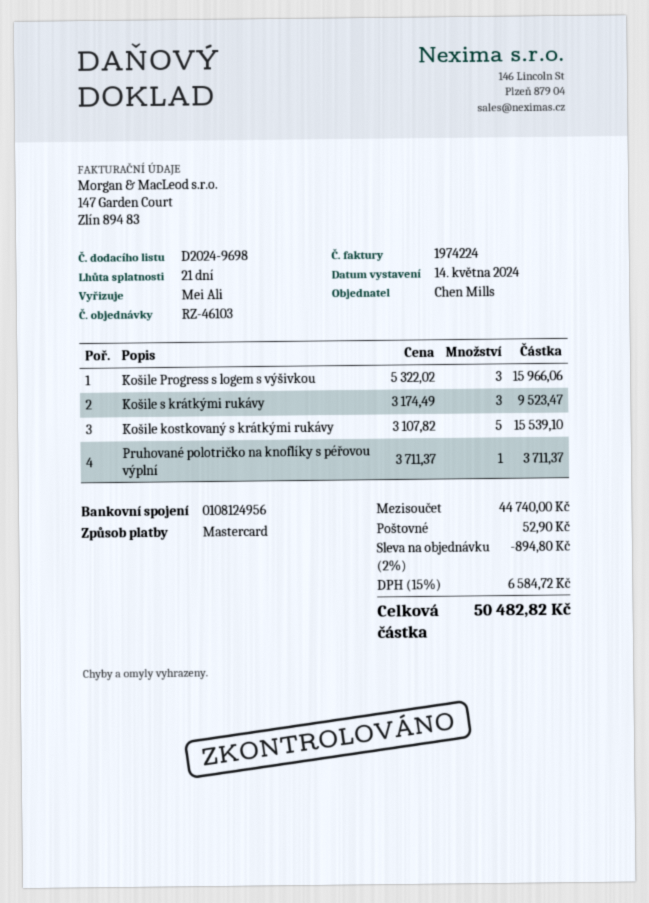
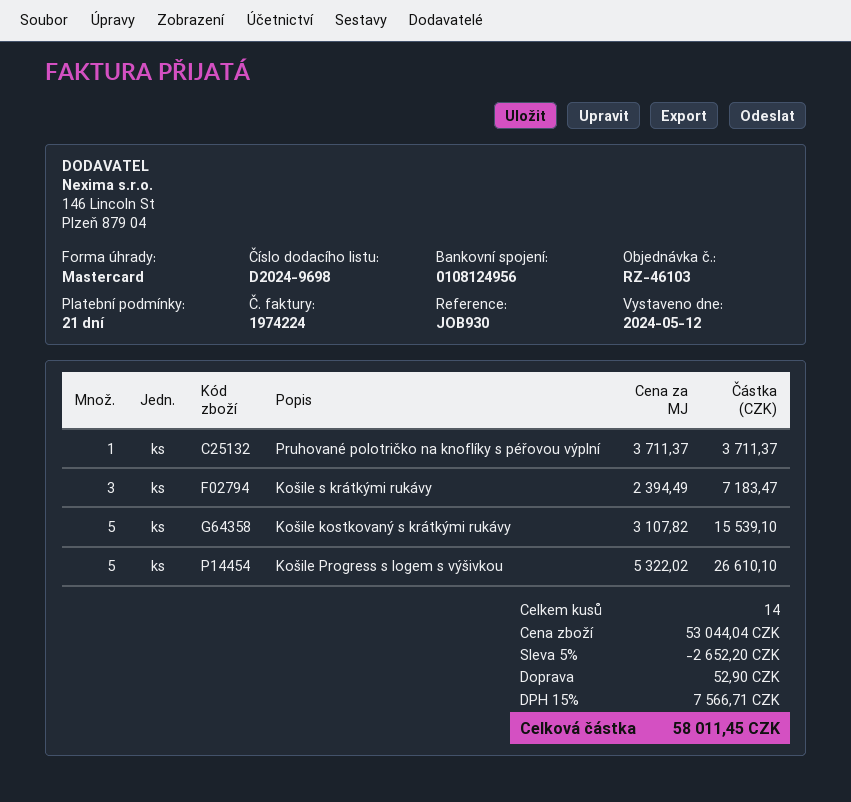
invoice date: 2024-05-14 -> 2024-05-12
Košile Progress s logem s výšivkou: 3 x 5322.02 = 15966.06 -> 5 x 5322.02 = 26610.10
Košile s krátkými rukávy: 3 x 3174.49 = 9523.47 -> 3 x 2394.49 = 7183.47
subtotal: 44740.00 -> 53044.04
discount: 2% = 894.80 -> 5% = 2652.20
tax: 15% = 6584.72 -> 15% = 7566.71
total: 50482.82 -> 58011.45

